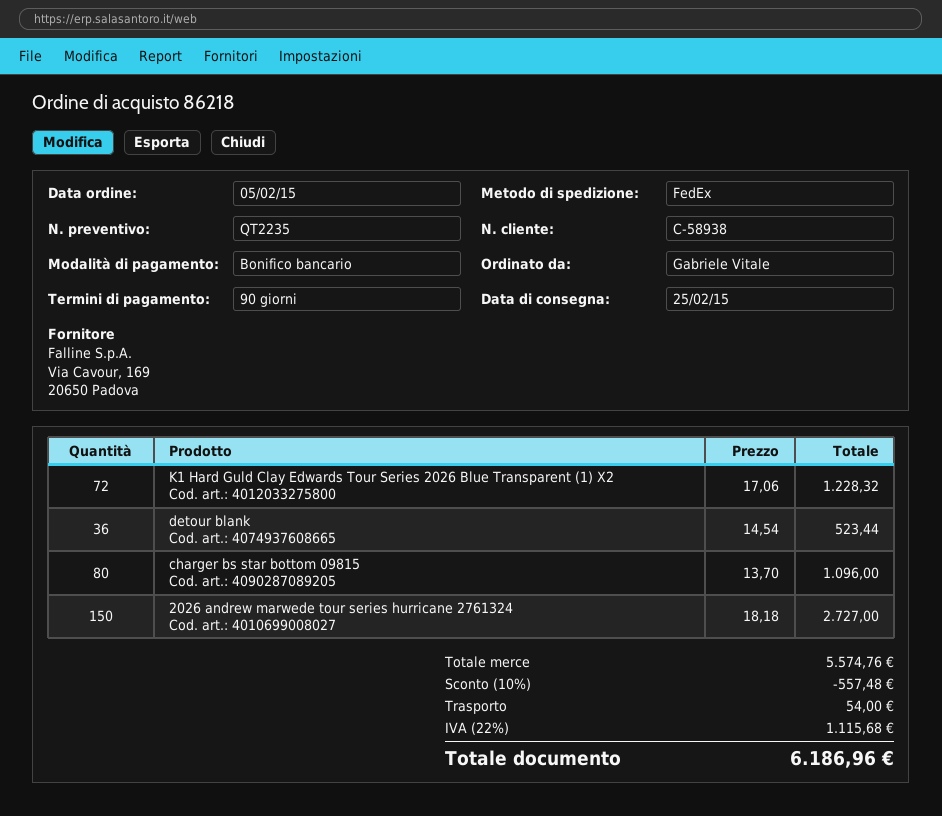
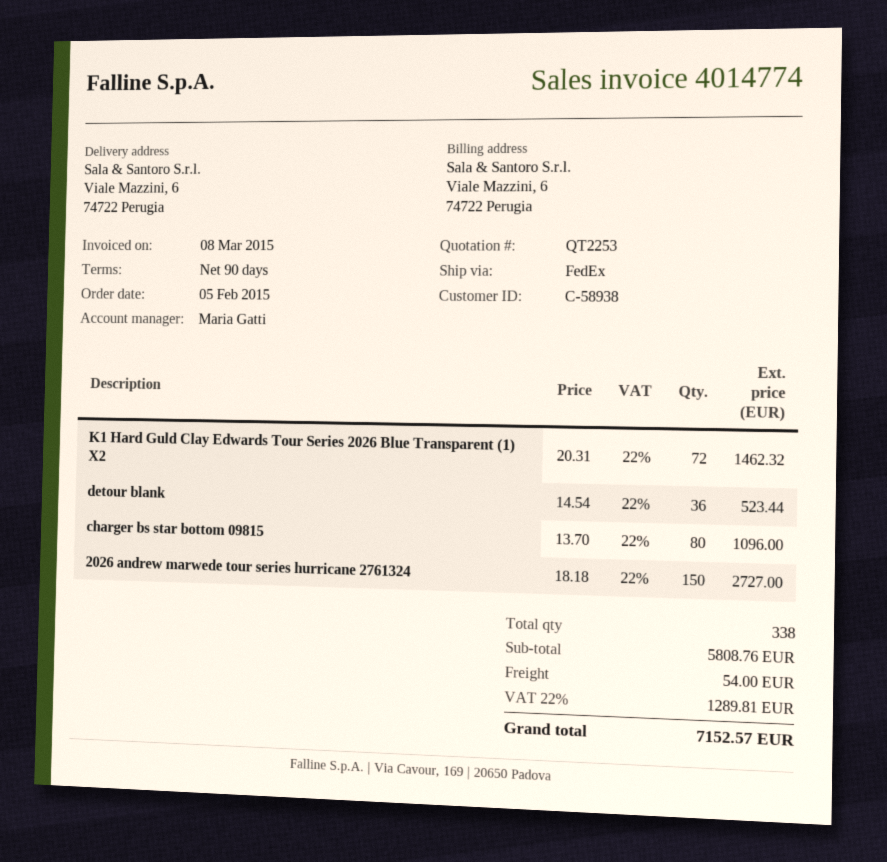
quote number: QT2235 -> QT2253
K1 Hard Guld Clay Edwards Tour Series 2026 Blue Transparent (1) X2: 72 x 17.06 = 1228.32 -> 72 x 20.31 = 1462.32
subtotal: 5574.76 -> 5808.76
discount: 10% = 557.48 -> none
tax: 22% = 1115.68 -> 22% = 1289.81
total: 6186.96 -> 7152.57

